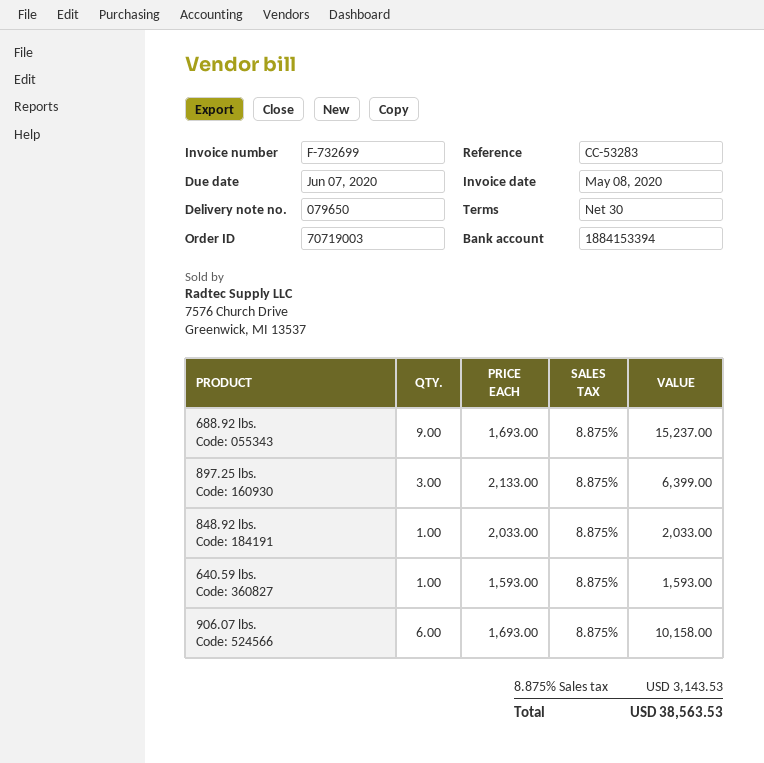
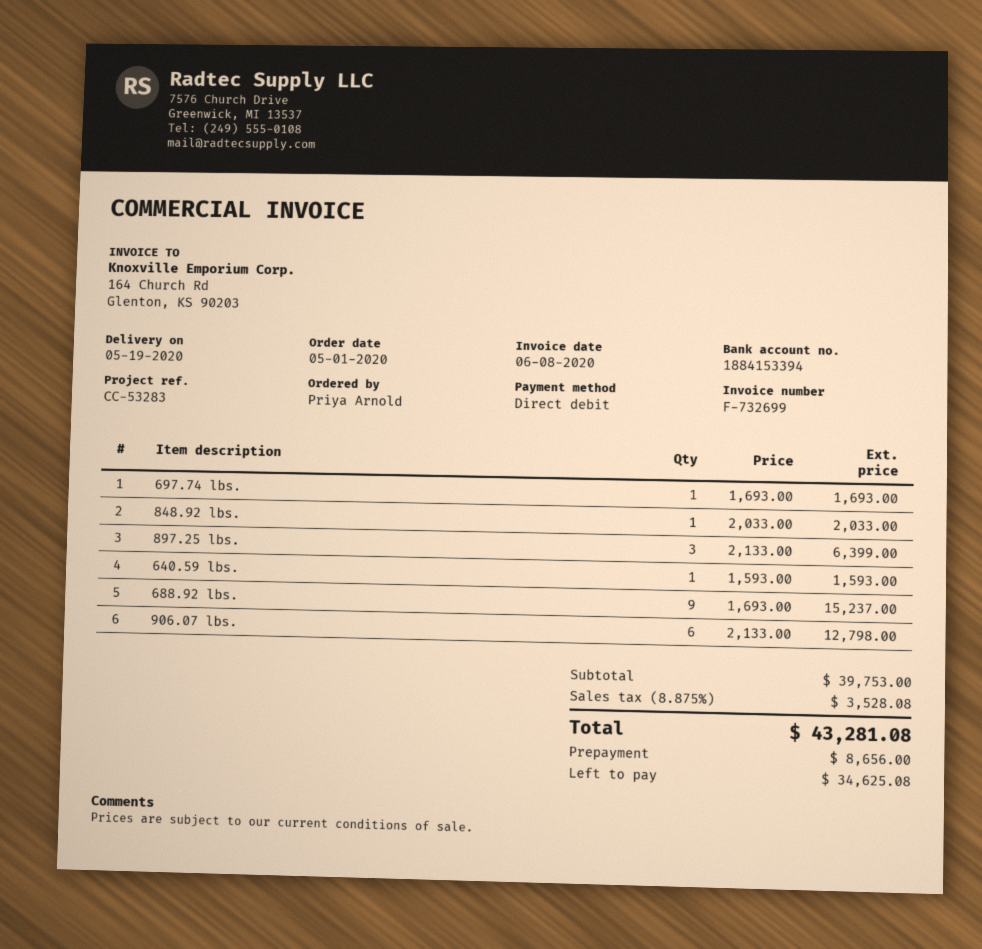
invoice date: 2020-05-08 -> 2020-06-08
906.07 lbs.: 6 x 1693.00 = 10158.00 -> 6 x 2133.00 = 12798.00
697.74 lbs.: none -> 1 x 1693.00 = 1693.00
tax: 8.875% = 3143.53 -> 8.875% = 3528.08
total: 38563.53 -> 43281.08

